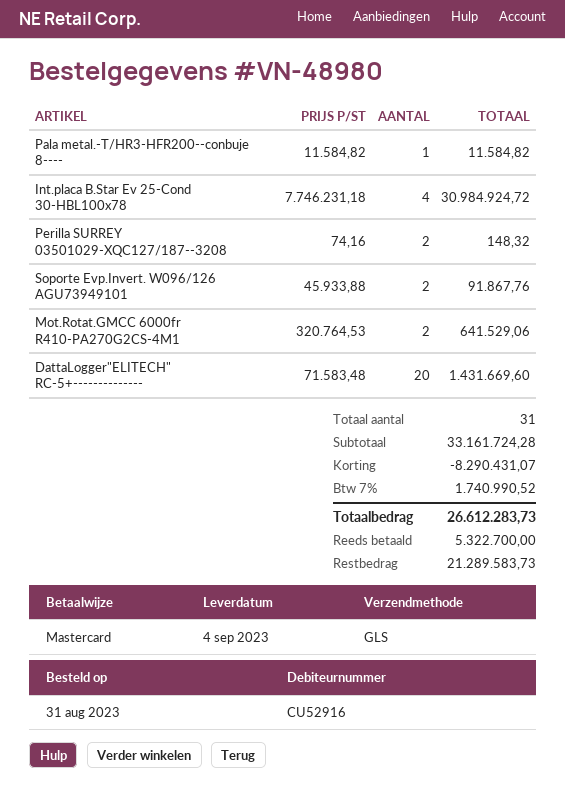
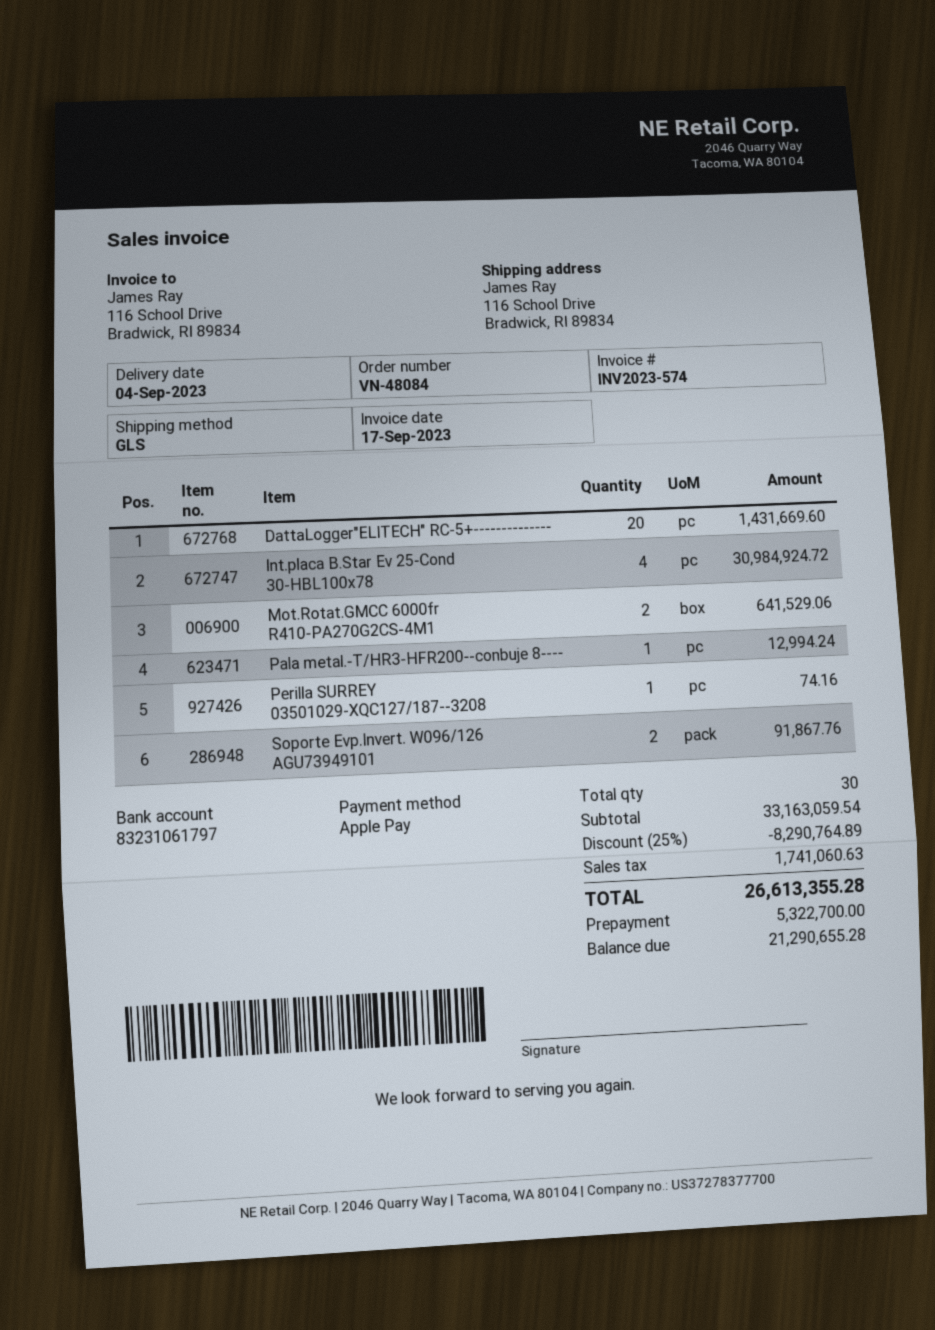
order number: VN-48980 -> VN-48084
payment method: Mastercard -> Apple Pay
Pala metal.-T/HR3-HFR200--conbuje 8----: 1 for 11584.82 -> 1 for 12994.24
Perilla SURREY 03501029-XQC127/187--3208: 2 for 148.32 -> 1 for 74.16
total quantity: 31 -> 30
subtotal: 33161724.28 -> 33163059.54
discount: 8290431.07 -> 8290764.89
tax: 1740990.52 -> 1741060.63
total: 26612283.73 -> 26613355.28
balance: 21289583.73 -> 21290655.28

